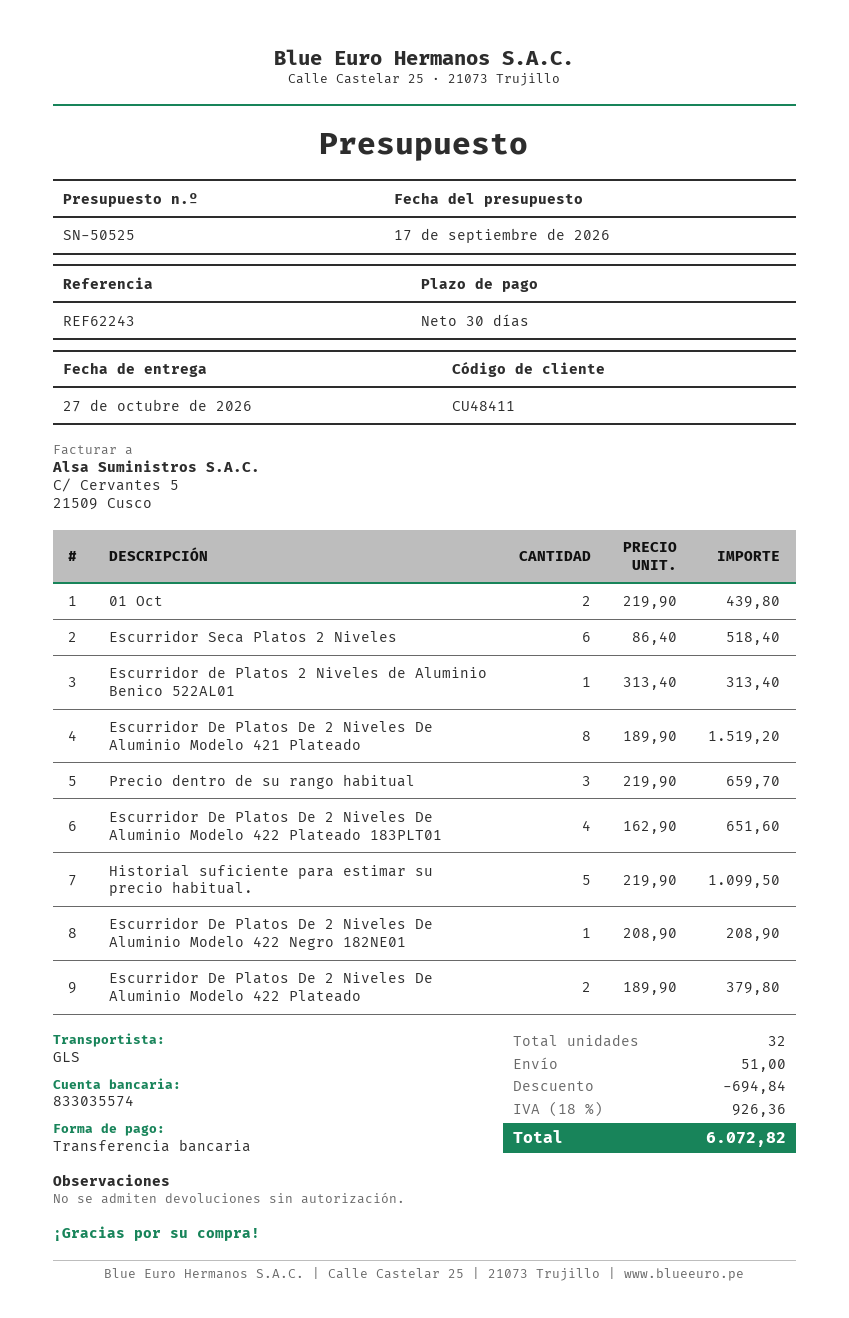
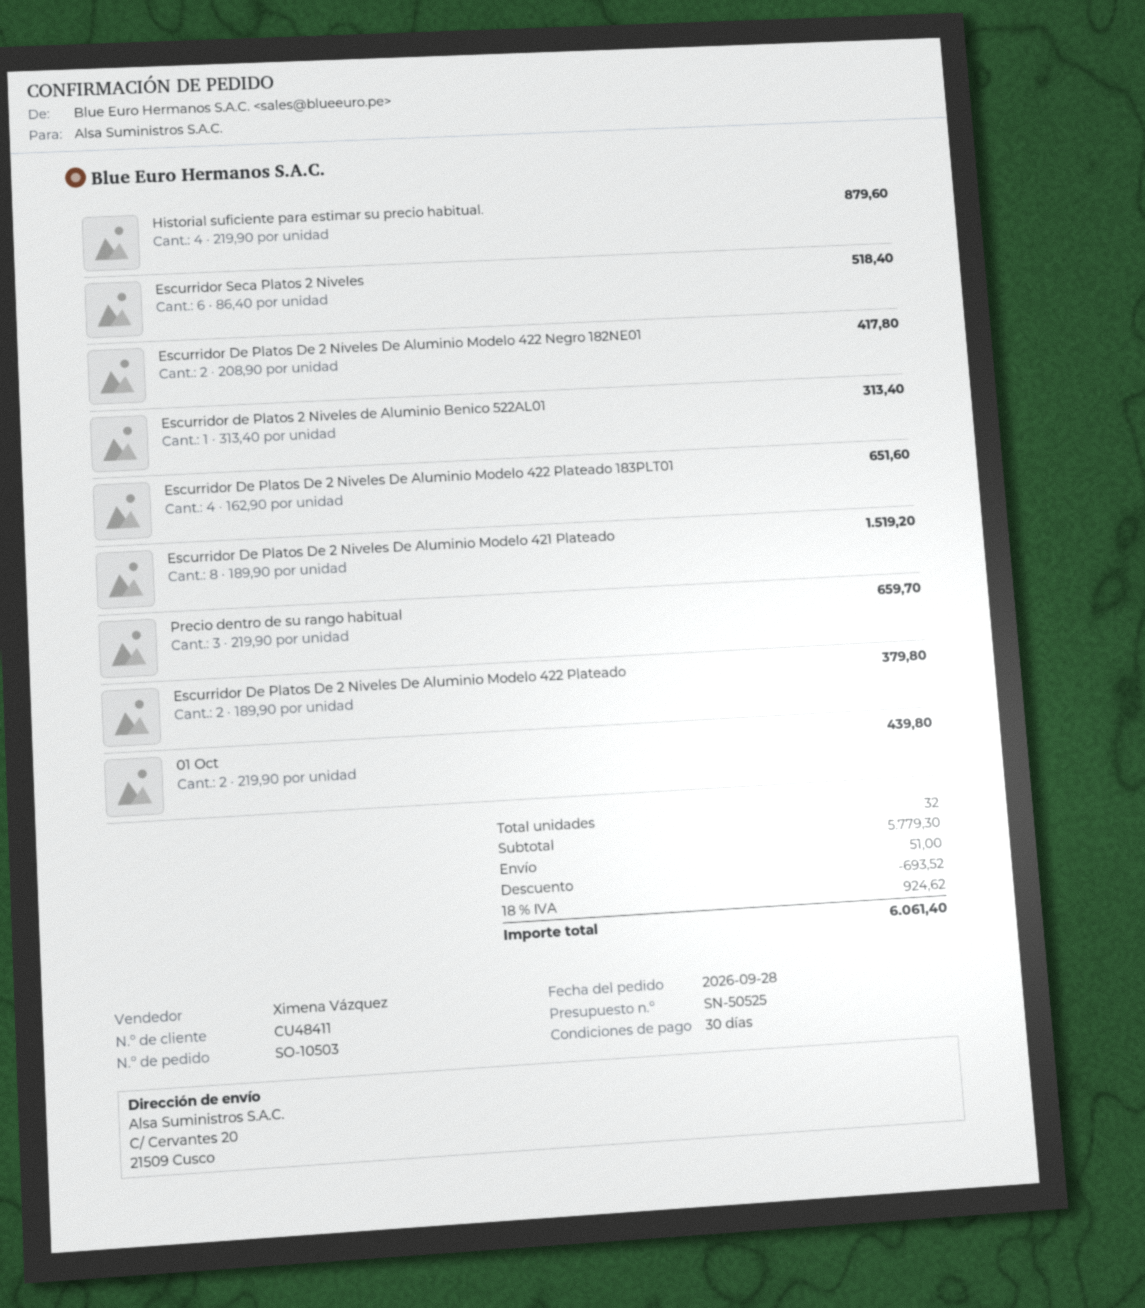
Historial suficiente para estimar su precio habitual.: 5 x 219.90 = 1099.50 -> 4 x 219.90 = 879.60
Escurridor De Platos De 2 Niveles De Aluminio Modelo 422 Negro 182NE01: 1 x 208.90 = 208.90 -> 2 x 208.90 = 417.80
discount: 694.84 -> 693.52
tax: 18% = 926.36 -> 18% = 924.62
total: 6072.82 -> 6061.40

